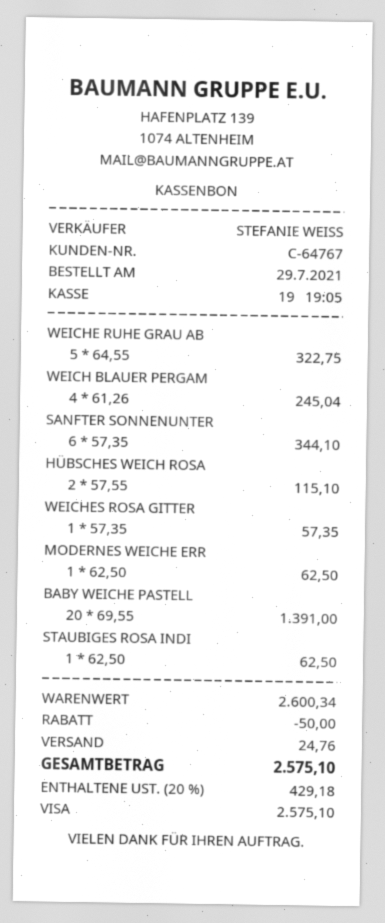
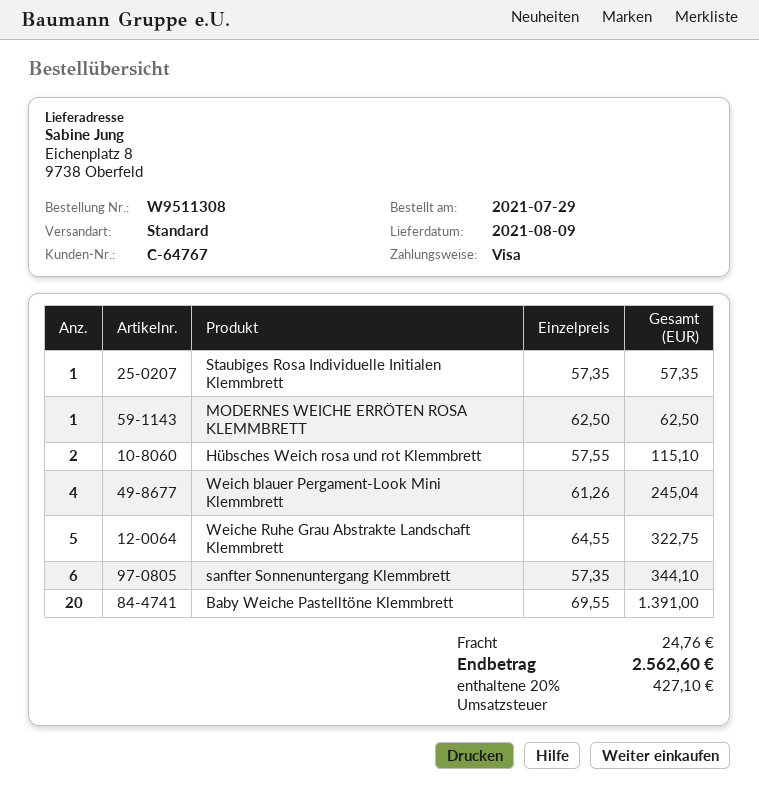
WEICHES ROSA GITTER: 1 x 57.35 = 57.35 -> none
STAUBIGES ROSA INDI: 1 x 62.50 = 62.50 -> 1 x 57.35 = 57.35
discount: 50.00 -> none
tax: 20% = 429.18 -> 20% = 427.10
total: 2575.10 -> 2562.60

